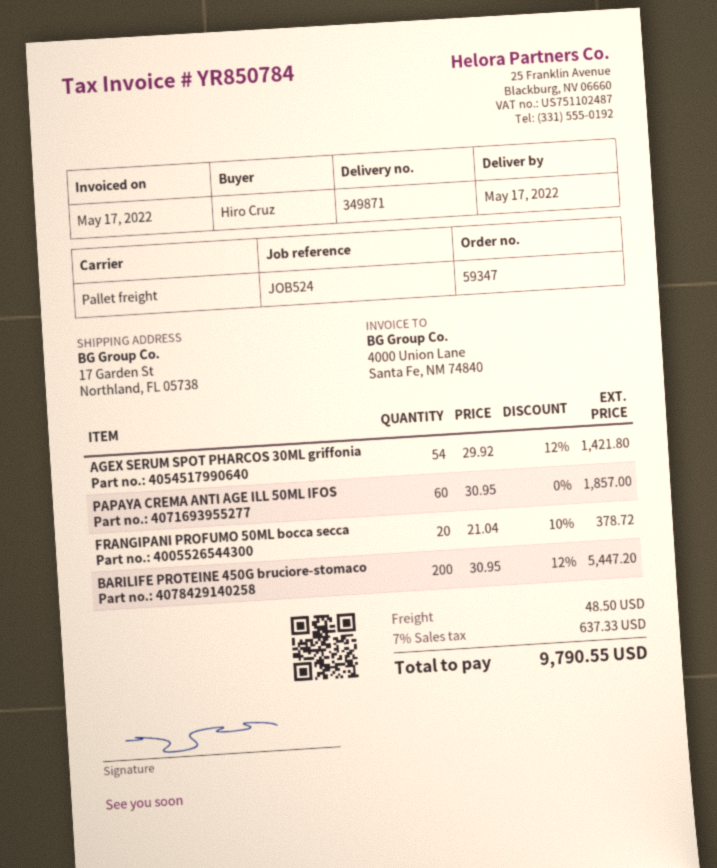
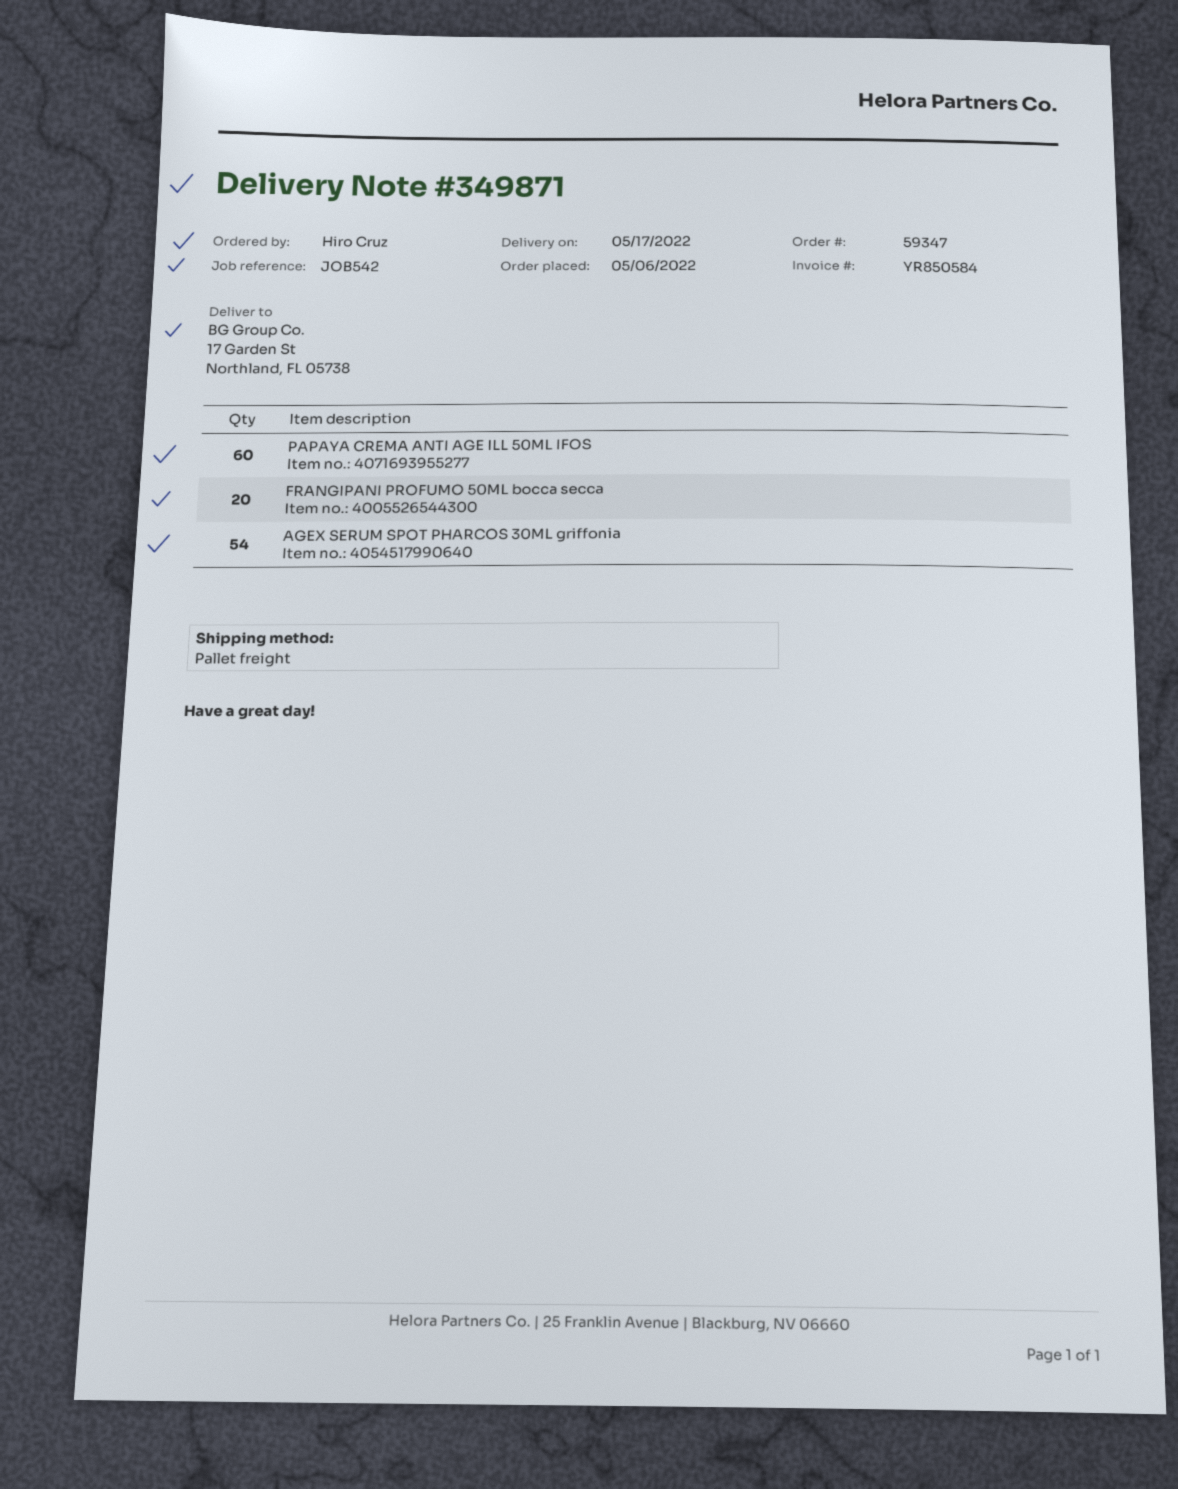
invoice number: YR850784 -> YR850584
reference: JOB524 -> JOB542
BARILIFE PROTEINE 450G bruciore-stomaco: 200 -> none

